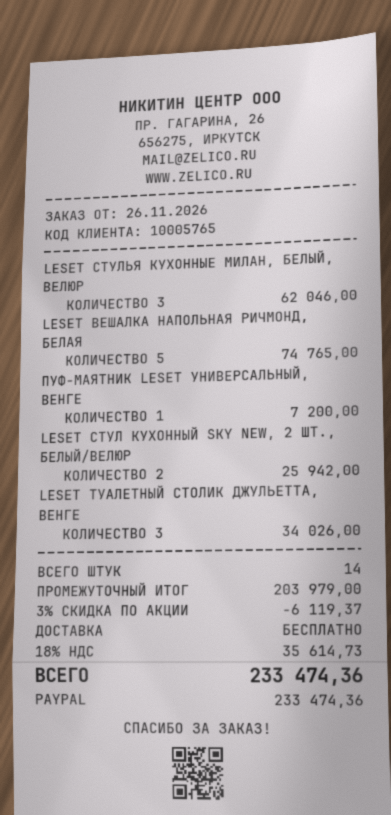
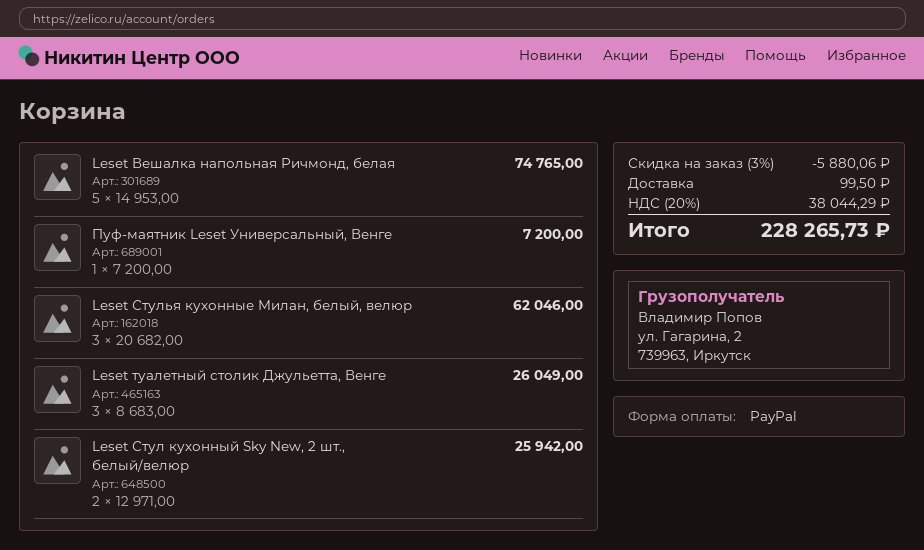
LESET ТУАЛЕТНЫЙ СТОЛИК ДЖУЛЬЕТТА, ВЕНГЕ: 3 for 34026.00 -> 3 for 26049.00
discount: 3% = 6119.37 -> 3% = 5880.06
shipping: 0.00 -> 99.50
tax: 18% = 35614.73 -> 20% = 38044.29
total: 233474.36 -> 228265.73

